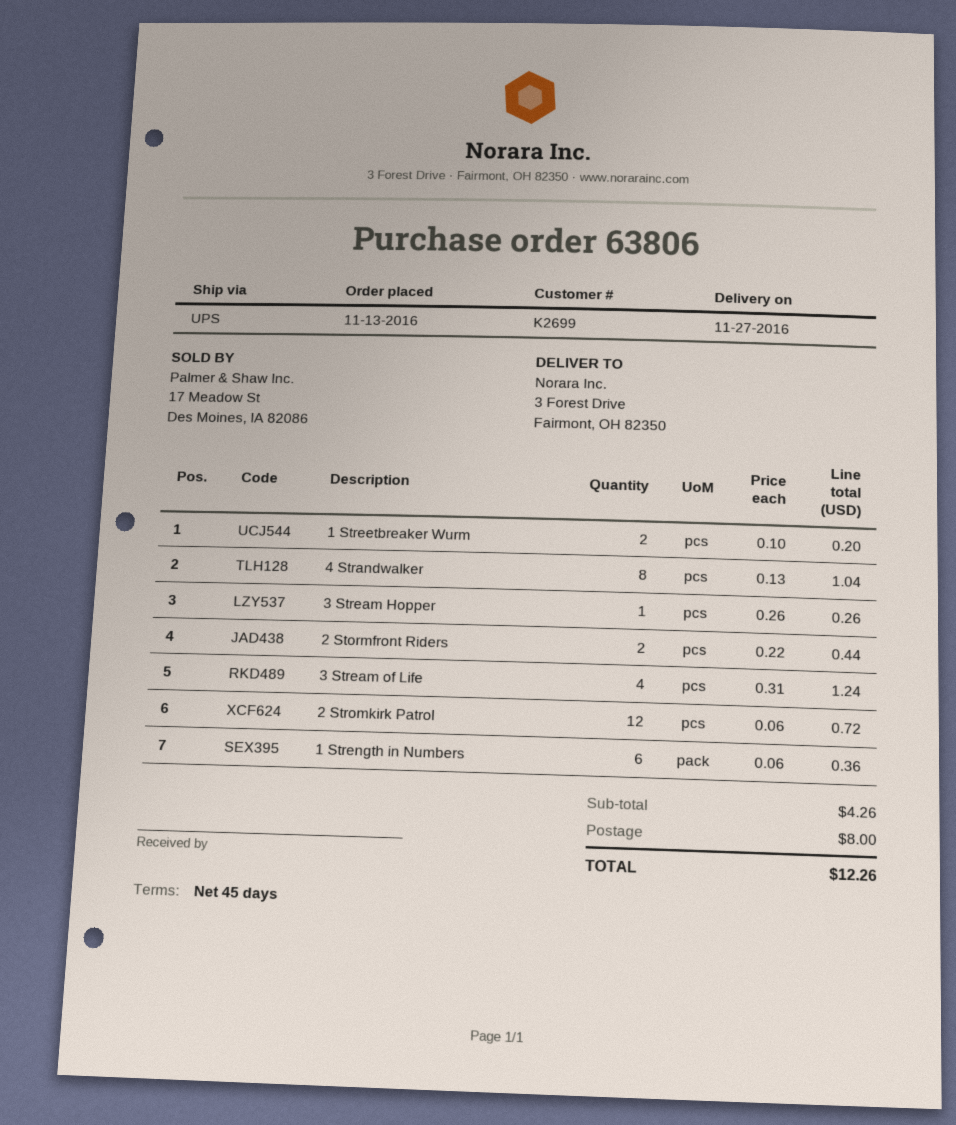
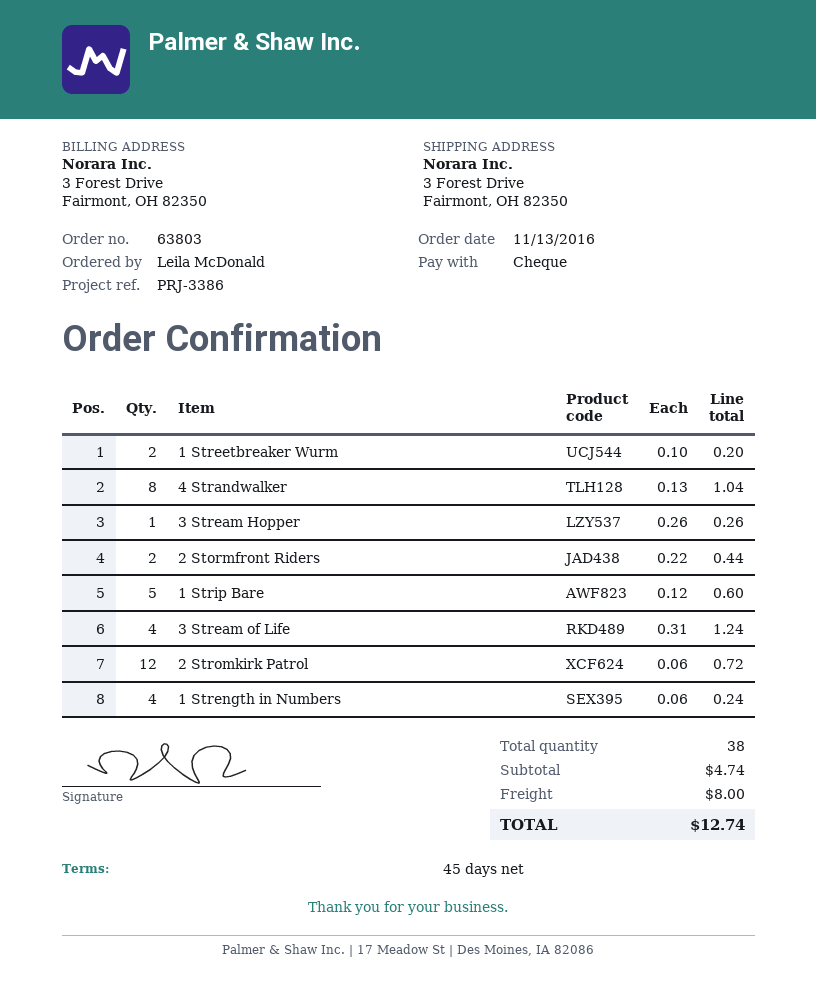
order number: 63806 -> 63803
1 Strength in Numbers: 6 x 0.06 = 0.36 -> 4 x 0.06 = 0.24
1 Strip Bare: none -> 5 x 0.12 = 0.60
subtotal: 4.26 -> 4.74
total: 12.26 -> 12.74

